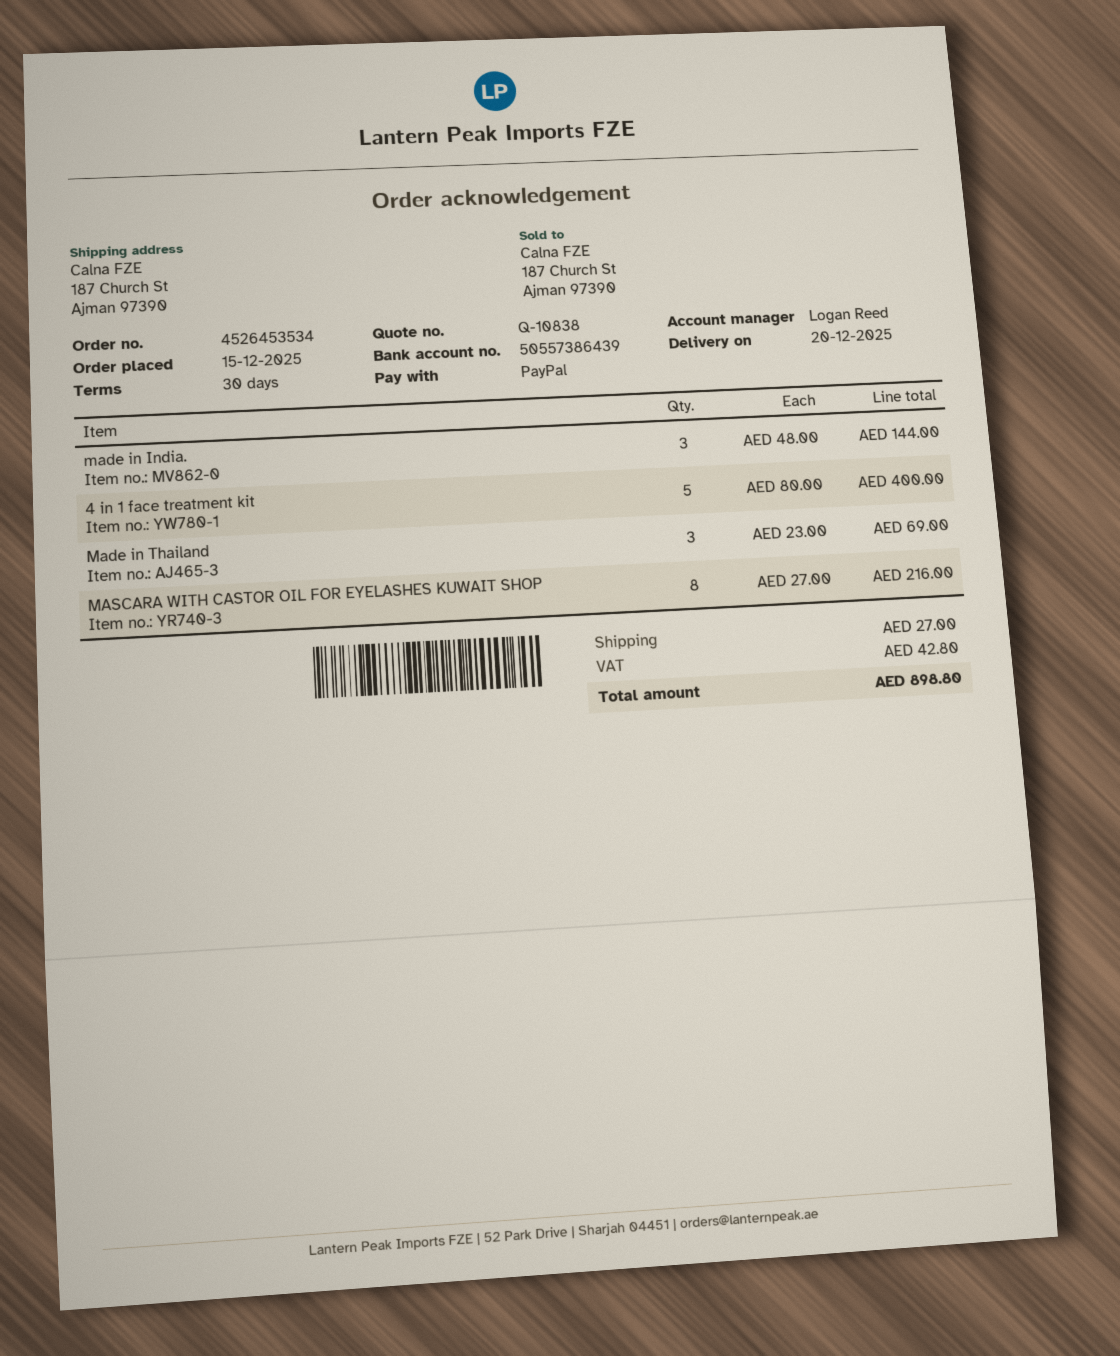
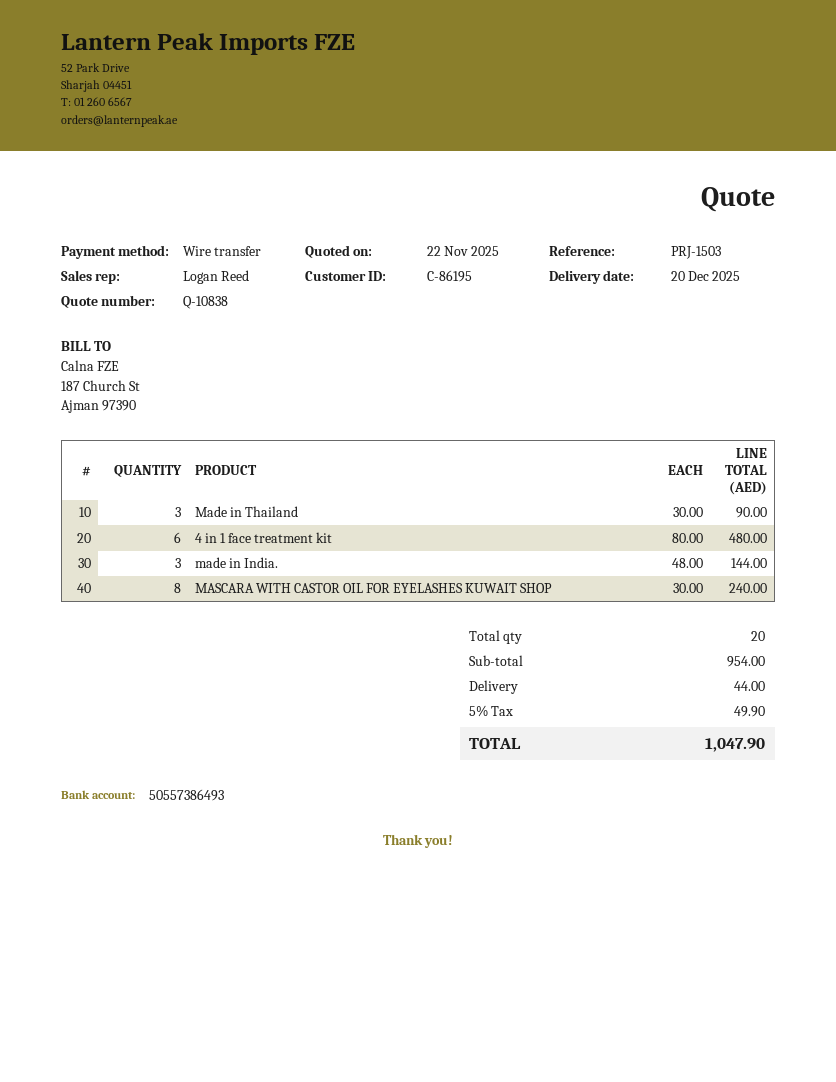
payment method: PayPal -> bank transfer
bank account: 50557386439 -> 50557386493
4 in 1 face treatment kit: 5 x 80.00 = 400.00 -> 6 x 80.00 = 480.00
Made in Thailand: 3 x 23.00 = 69.00 -> 3 x 30.00 = 90.00
MASCARA WITH CASTOR OIL FOR EYELASHES KUWAIT SHOP: 8 x 27.00 = 216.00 -> 8 x 30.00 = 240.00
shipping: 27.00 -> 44.00
tax: 42.80 -> 49.90
total: 898.80 -> 1047.90

